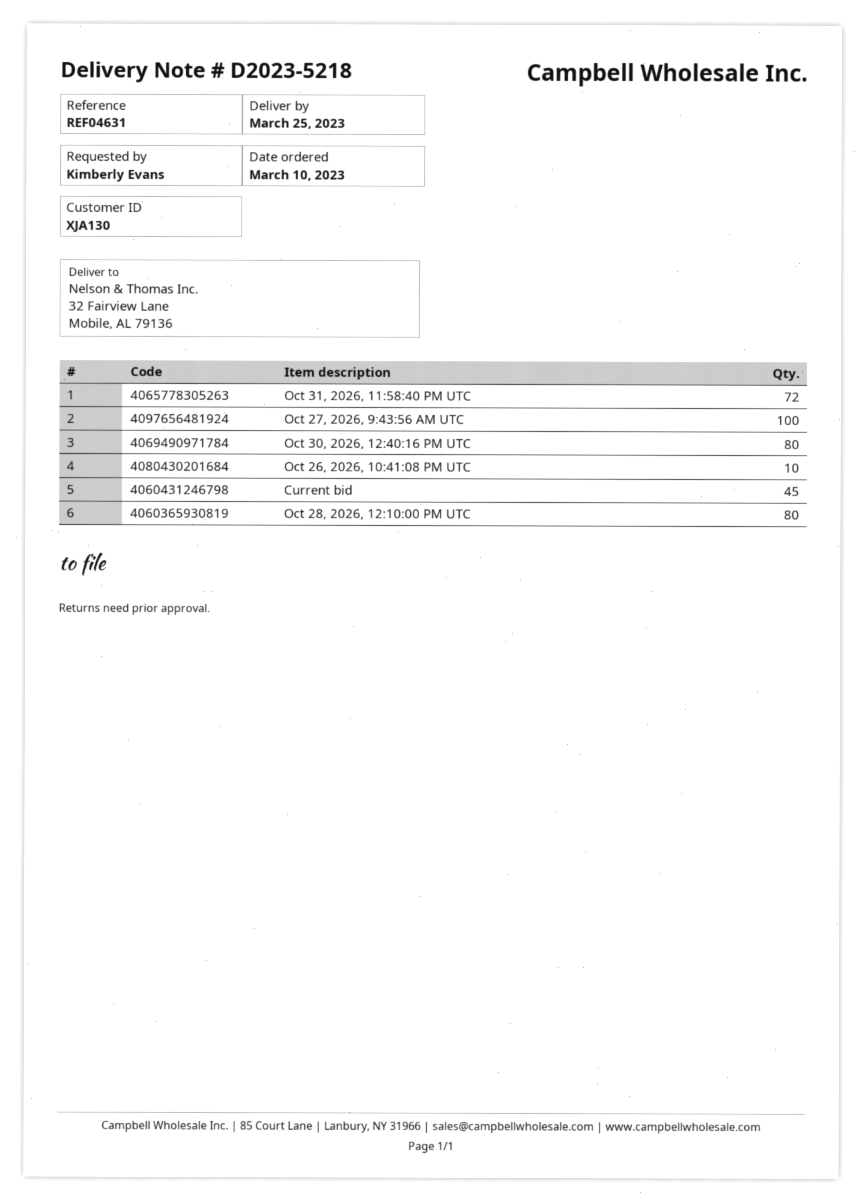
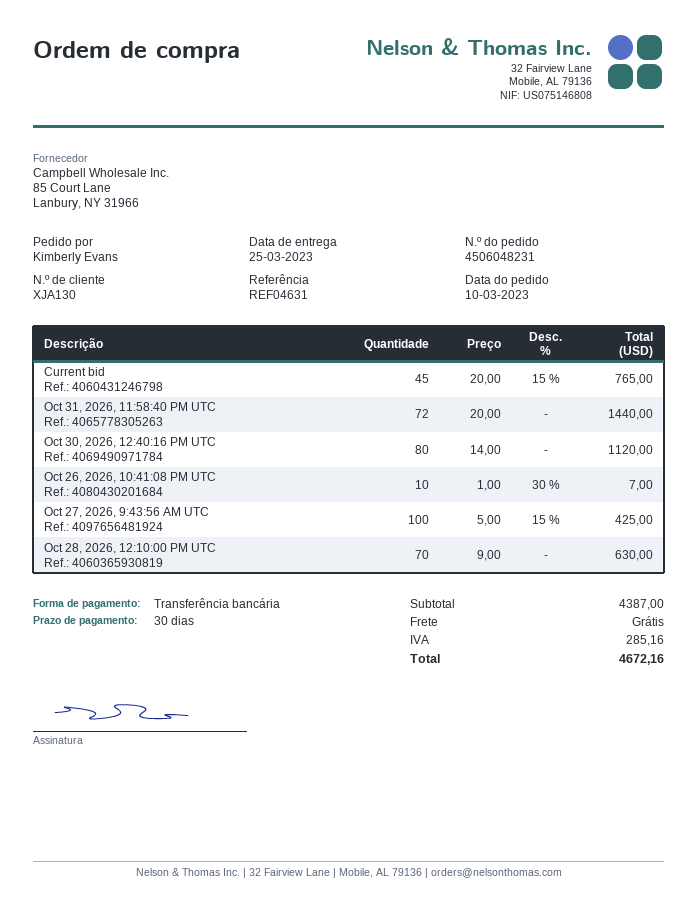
Oct 28, 2026, 12:10:00 PM UTC: 80 -> 70

